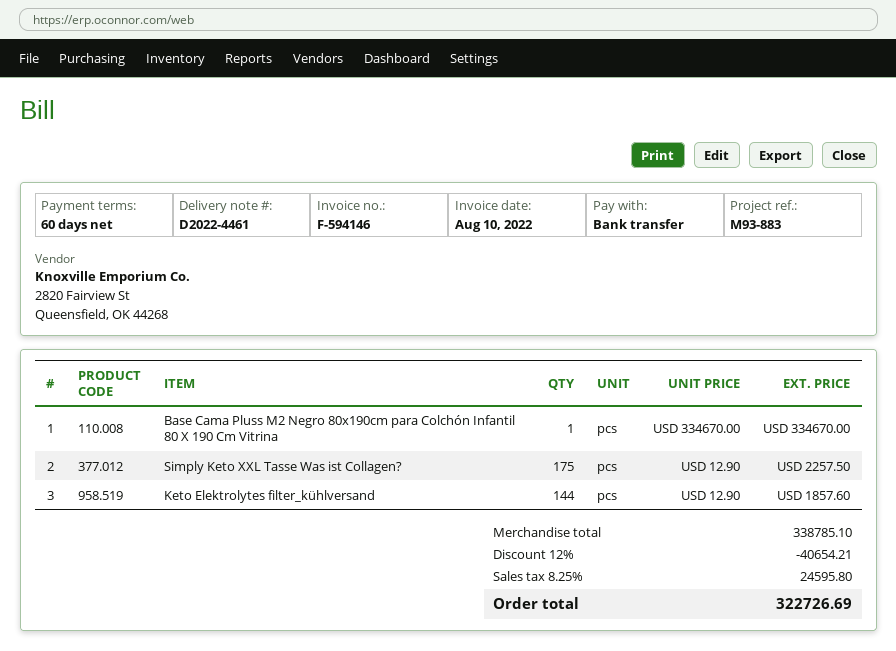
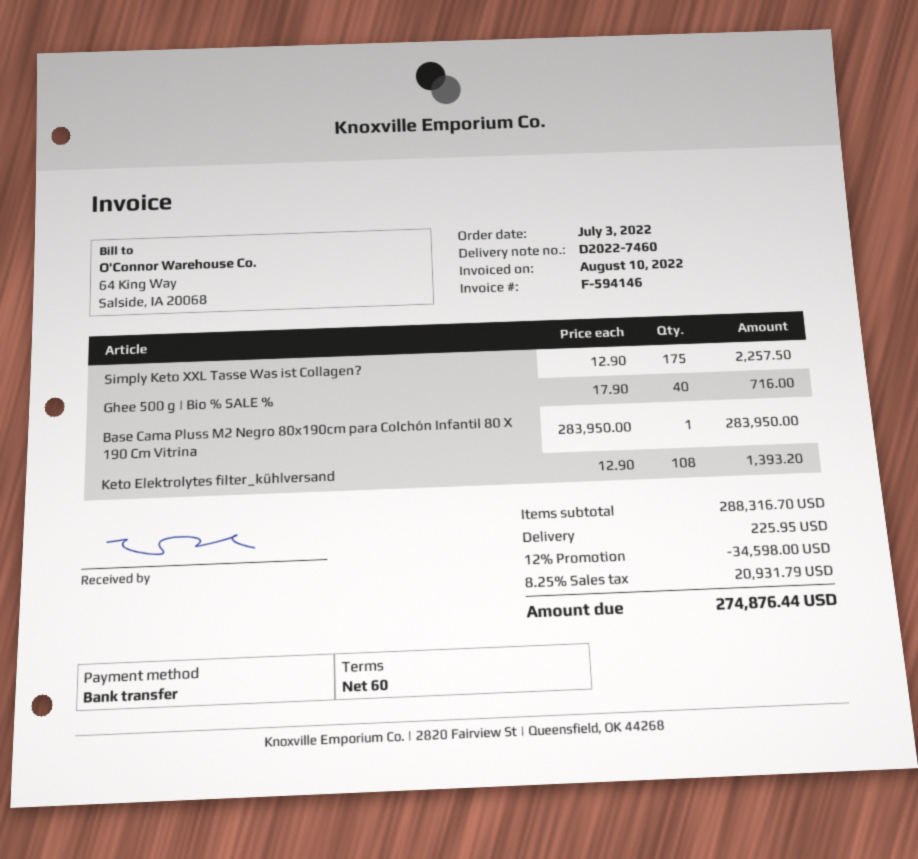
delivery note number: D2022-4461 -> D2022-7460
Base Cama Pluss M2 Negro 80x190cm para Colchón Infantil 80 X 190 Cm Vitrina: 1 x 334670.00 = 334670.00 -> 1 x 283950.00 = 283950.00
Keto Elektrolytes filter_kühlversand: 144 x 12.90 = 1857.60 -> 108 x 12.90 = 1393.20
Ghee 500 g | Bio % SALE %: none -> 40 x 17.90 = 716.00
subtotal: 338785.10 -> 288316.70
discount: 12% = 40654.21 -> 12% = 34598.00
shipping: none -> 225.95
tax: 8.25% = 24595.80 -> 8.25% = 20931.79
total: 322726.69 -> 274876.44

